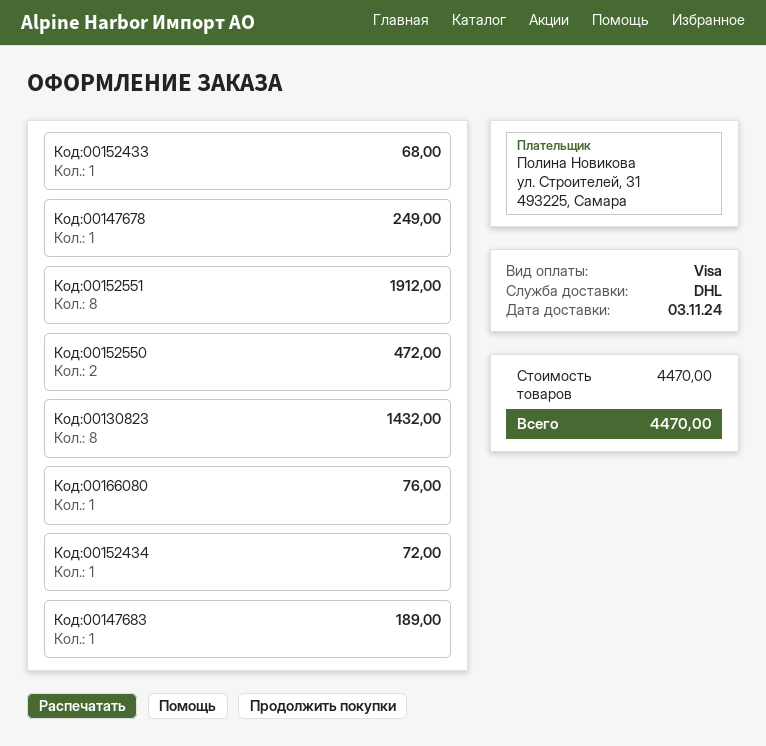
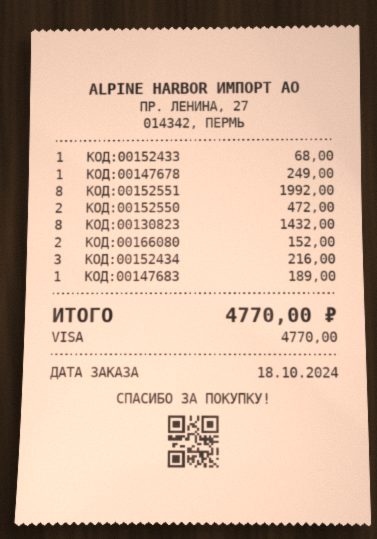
Код:00152551: 8 for 1912.00 -> 8 for 1992.00
Код:00166080: 1 for 76.00 -> 2 for 152.00
Код:00152434: 1 for 72.00 -> 3 for 216.00
total: 4470.00 -> 4770.00

